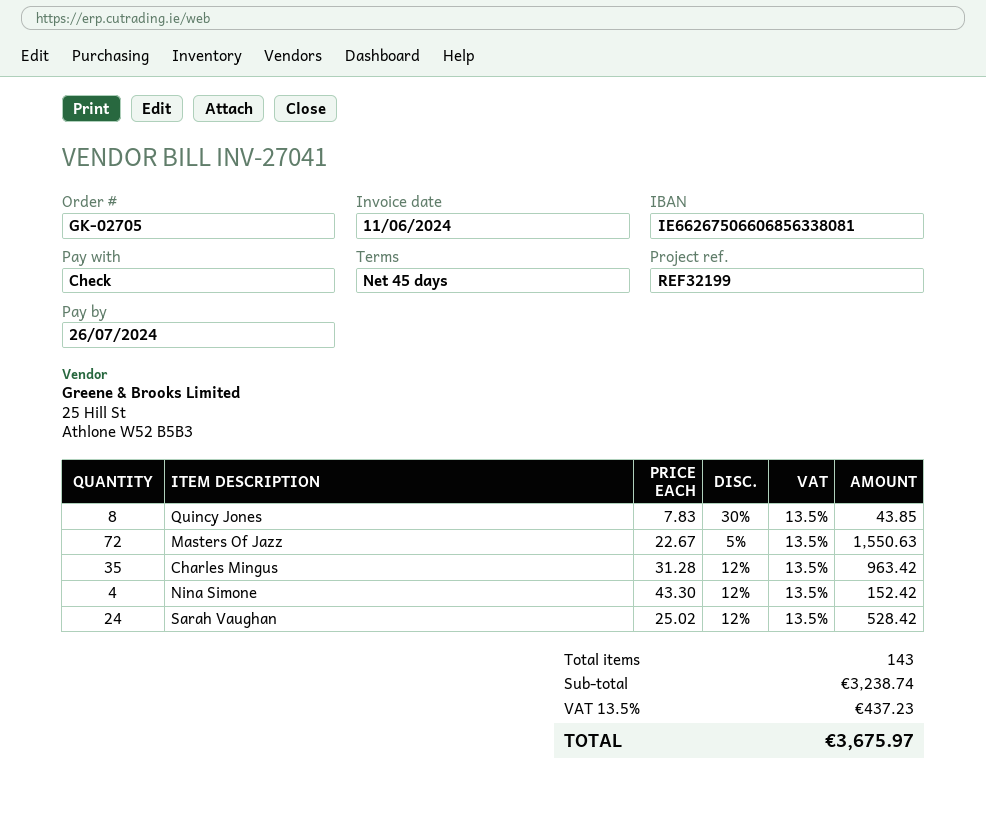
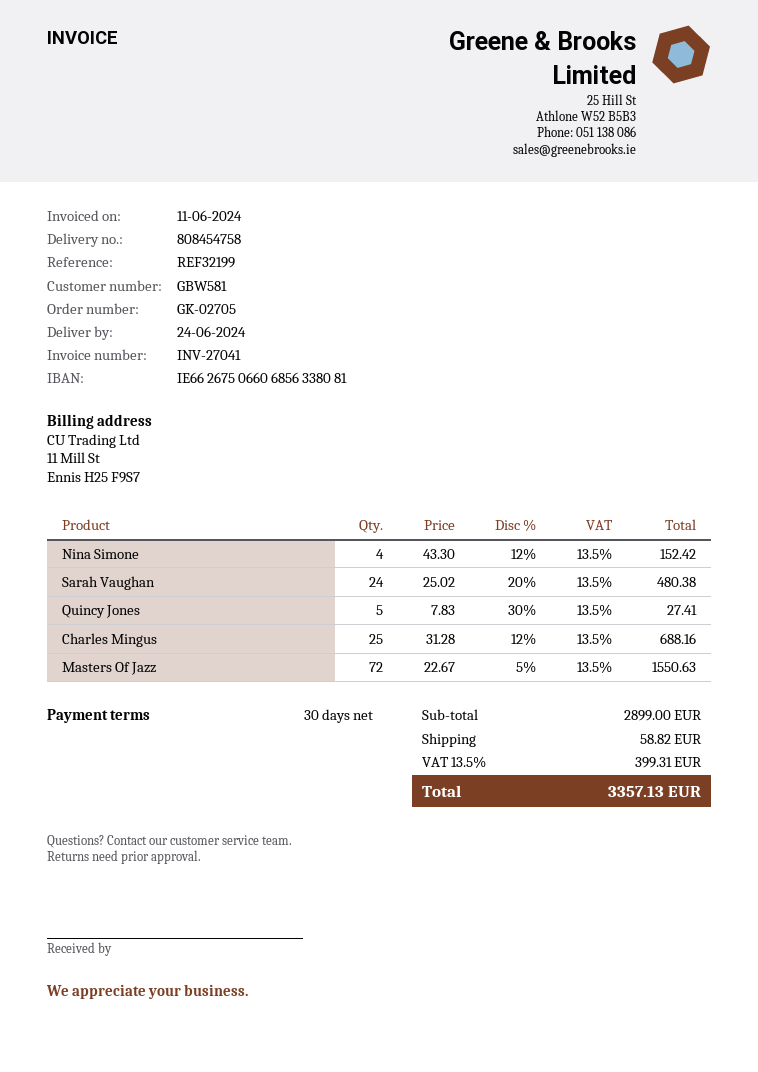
payment terms: 45 days -> 30 days
Quincy Jones: 8 x 7.83 - 30% = 43.85 -> 5 x 7.83 - 30% = 27.41
Charles Mingus: 35 x 31.28 - 12% = 963.42 -> 25 x 31.28 - 12% = 688.16
Sarah Vaughan: 24 x 25.02 - 12% = 528.42 -> 24 x 25.02 - 20% = 480.38
subtotal: 3238.74 -> 2899.00
shipping: none -> 58.82
tax: 13.5% = 437.23 -> 13.5% = 399.31
total: 3675.97 -> 3357.13

